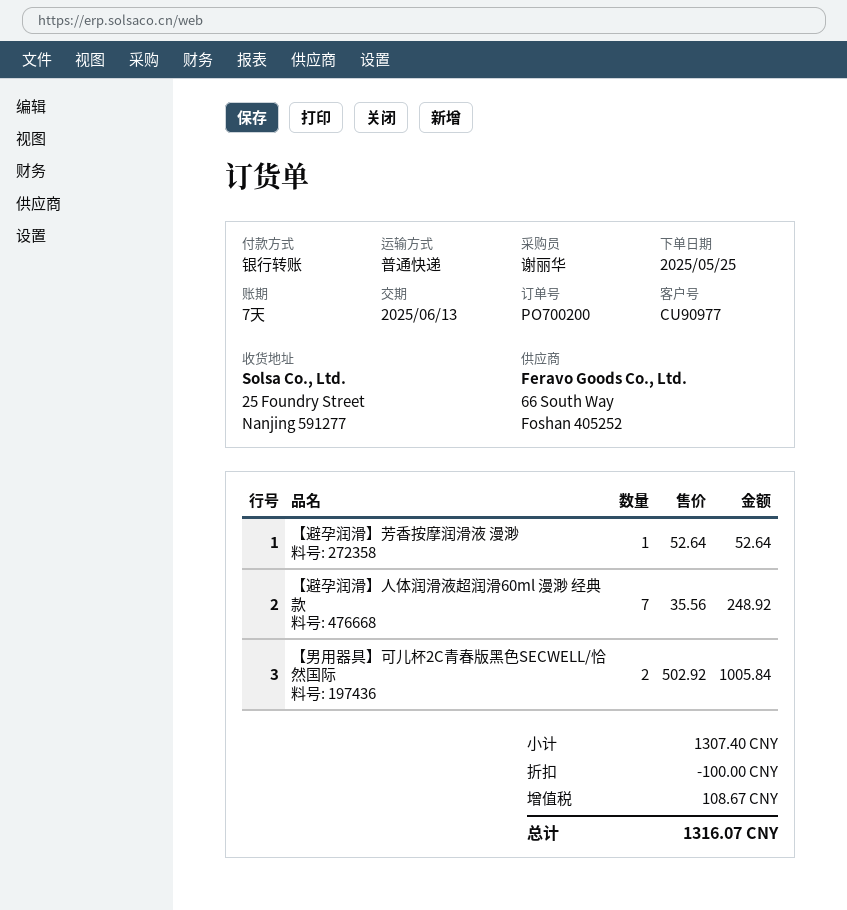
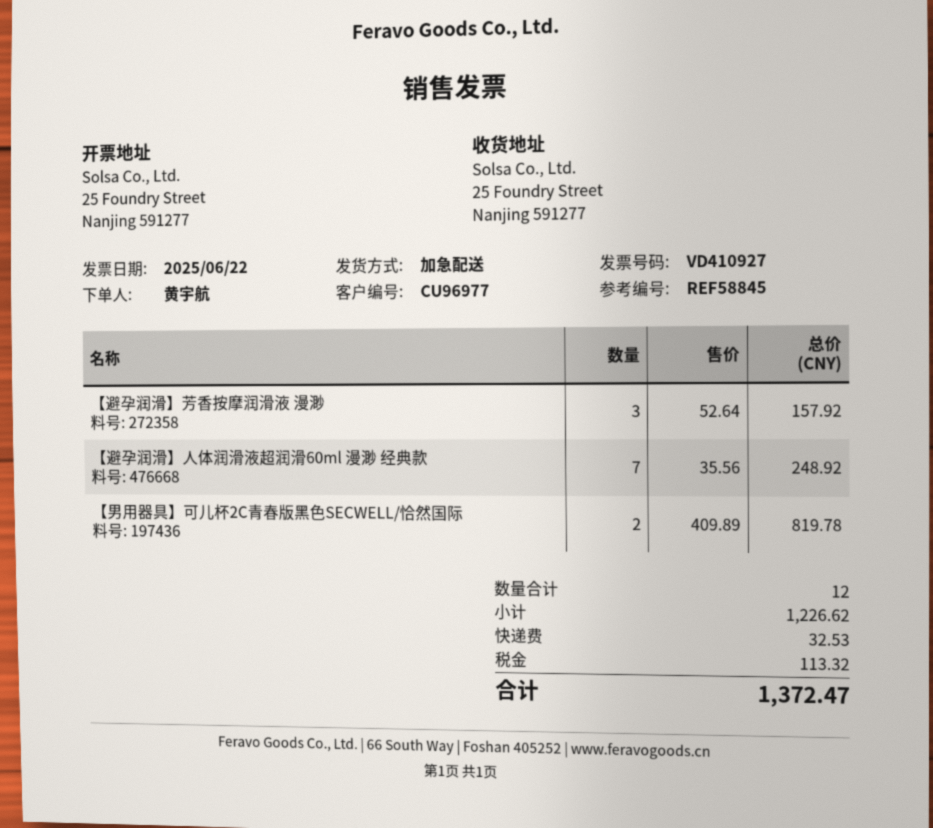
customer number: CU90977 -> CU96977
ordered by: 谢丽华 -> 黄宇航
shipping method: standard -> express
【避孕润滑】芳香按摩润滑液 漫渺: 1 x 52.64 = 52.64 -> 3 x 52.64 = 157.92
【男用器具】可儿杯2C青春版黑色SECWELL/恰然国际: 2 x 502.92 = 1005.84 -> 2 x 409.89 = 819.78
subtotal: 1307.40 -> 1226.62
discount: 100.00 -> none
shipping: none -> 32.53
tax: 108.67 -> 113.32
total: 1316.07 -> 1372.47

